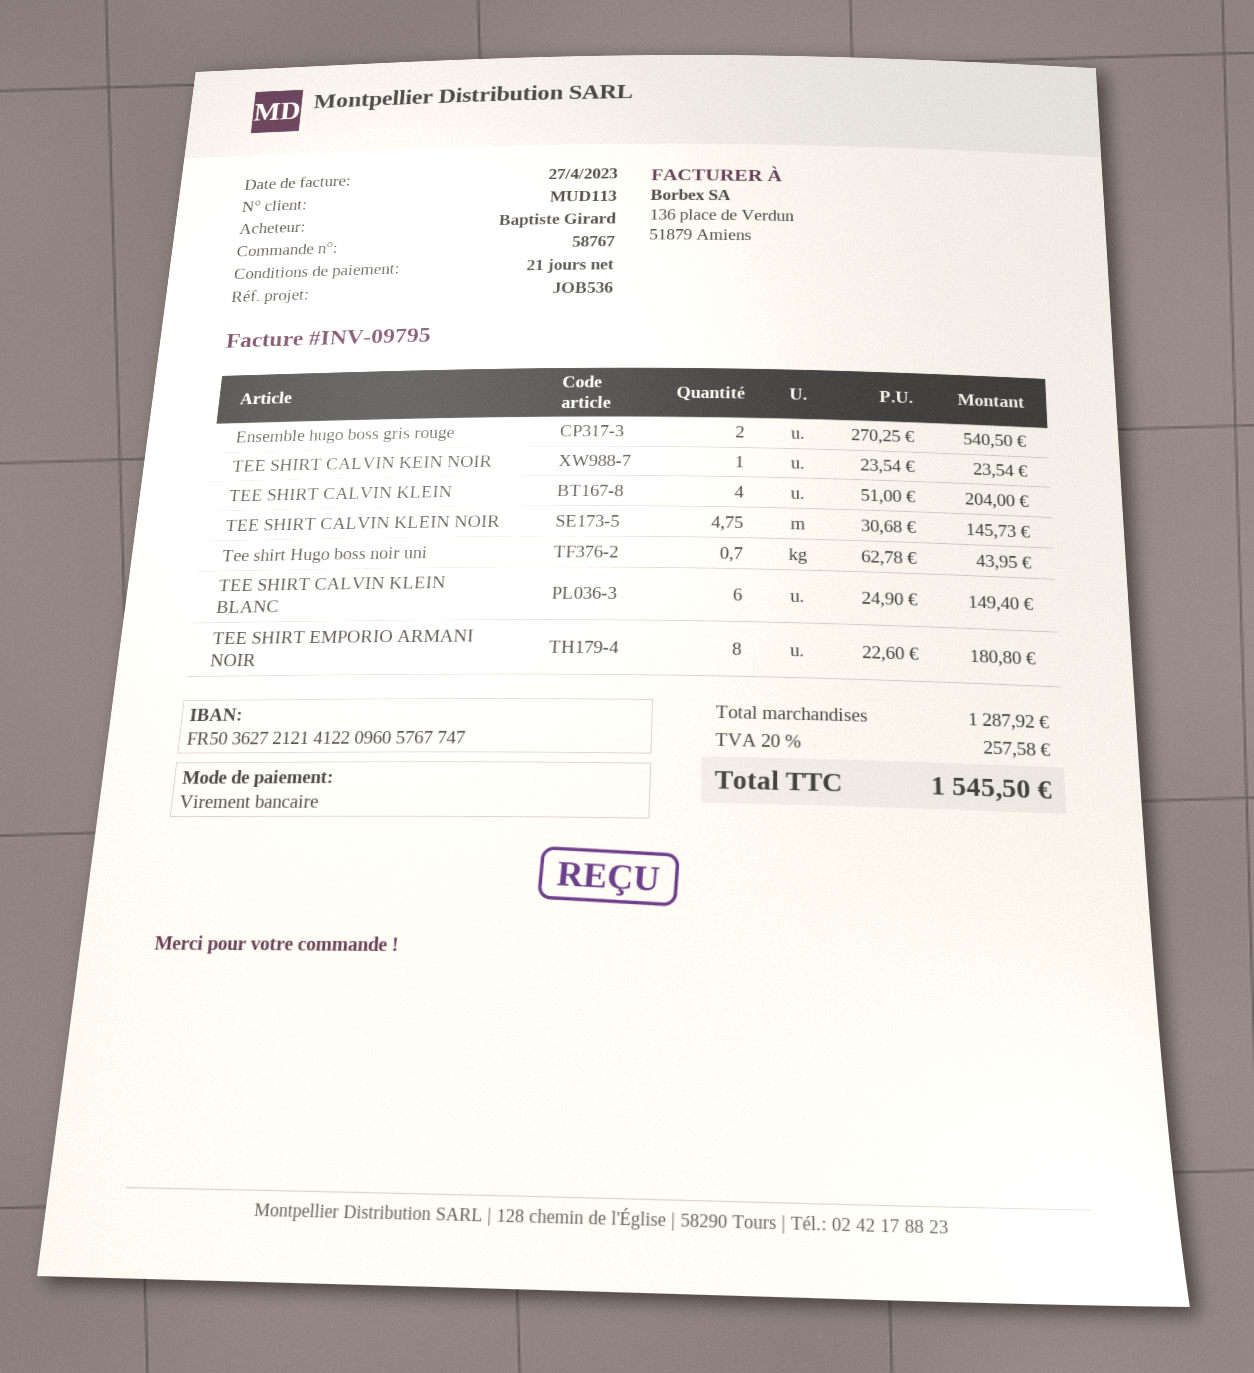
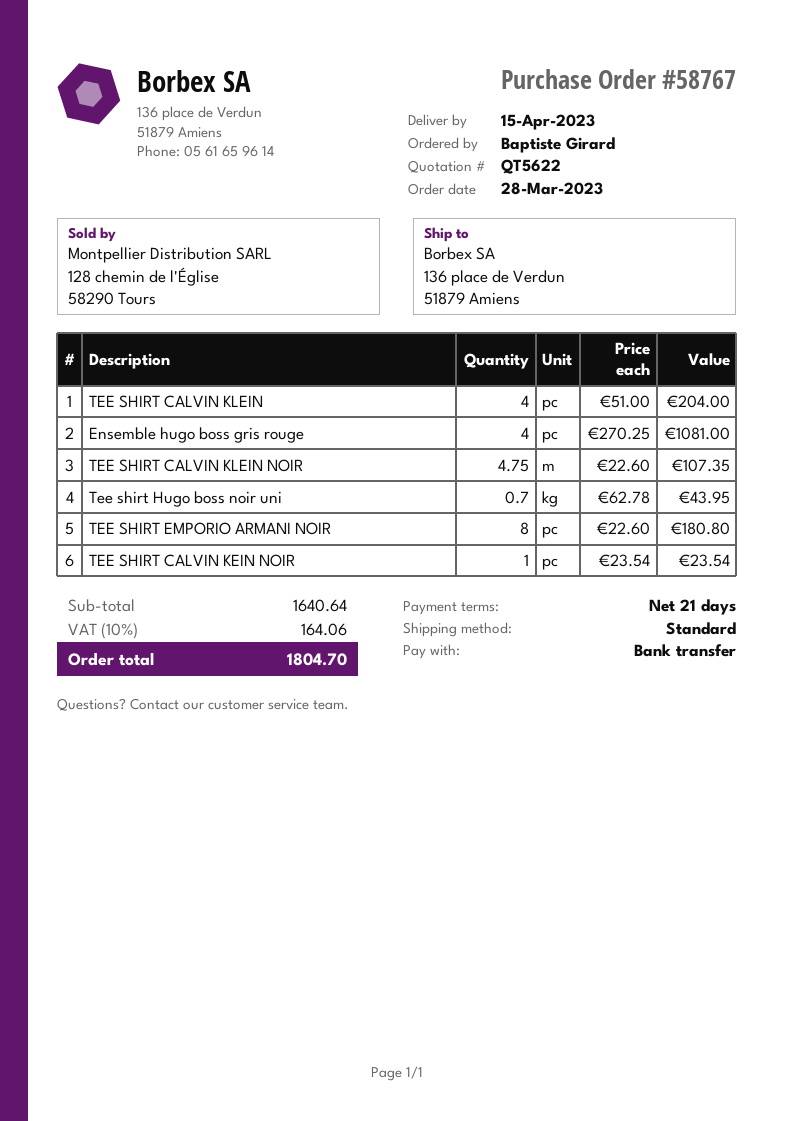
Ensemble hugo boss gris rouge: 2 x 270.25 = 540.50 -> 4 x 270.25 = 1081.00
TEE SHIRT CALVIN KLEIN NOIR: 4.75 x 30.68 = 145.73 -> 4.75 x 22.60 = 107.35
TEE SHIRT CALVIN KLEIN BLANC: 6 x 24.90 = 149.40 -> none
subtotal: 1287.92 -> 1640.64
tax: 20% = 257.58 -> 10% = 164.06
total: 1545.50 -> 1804.70

